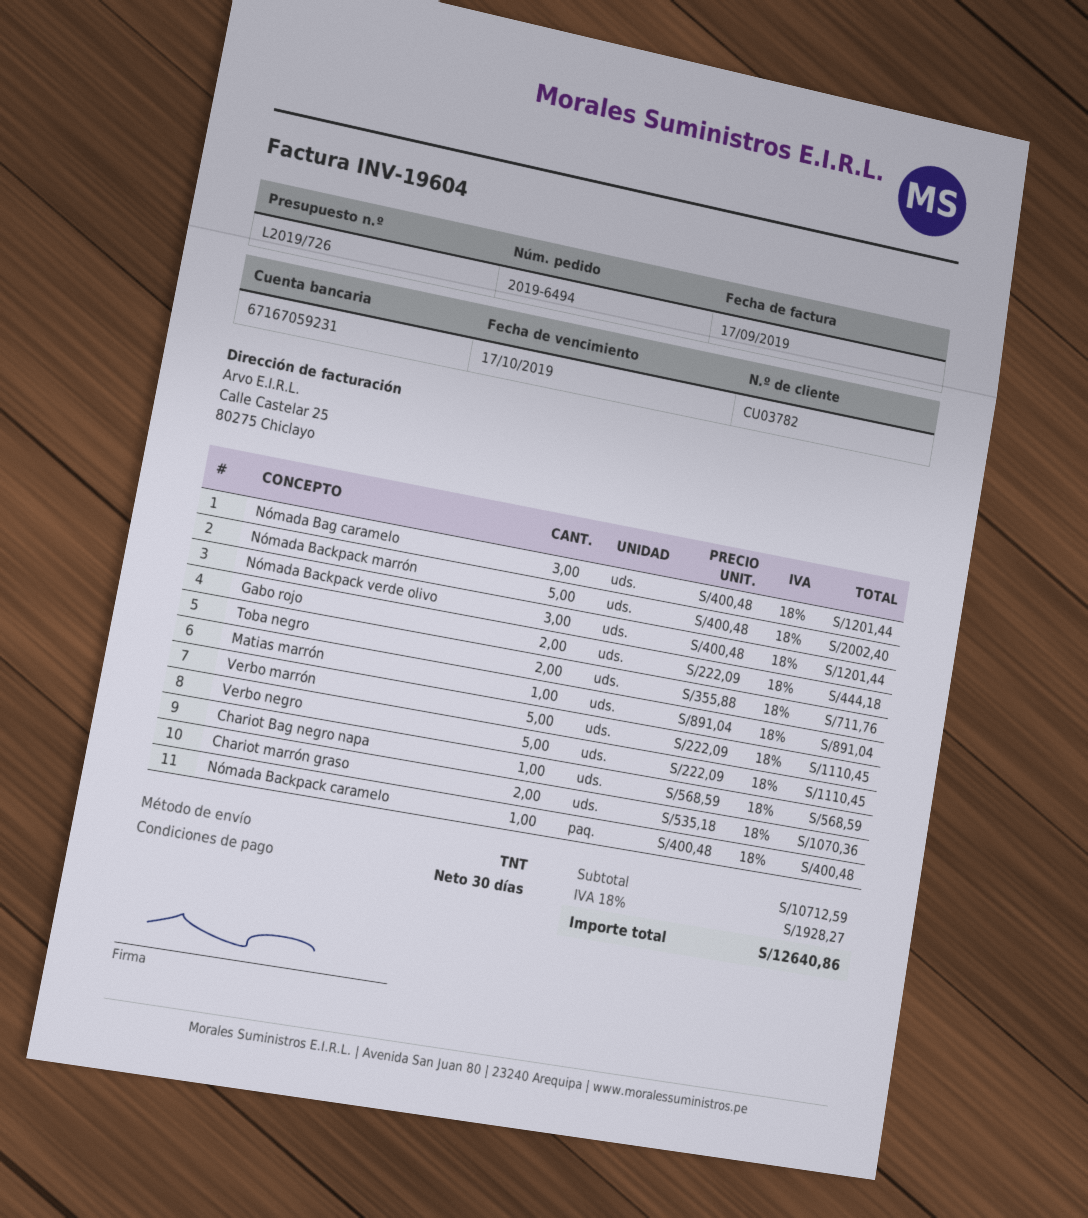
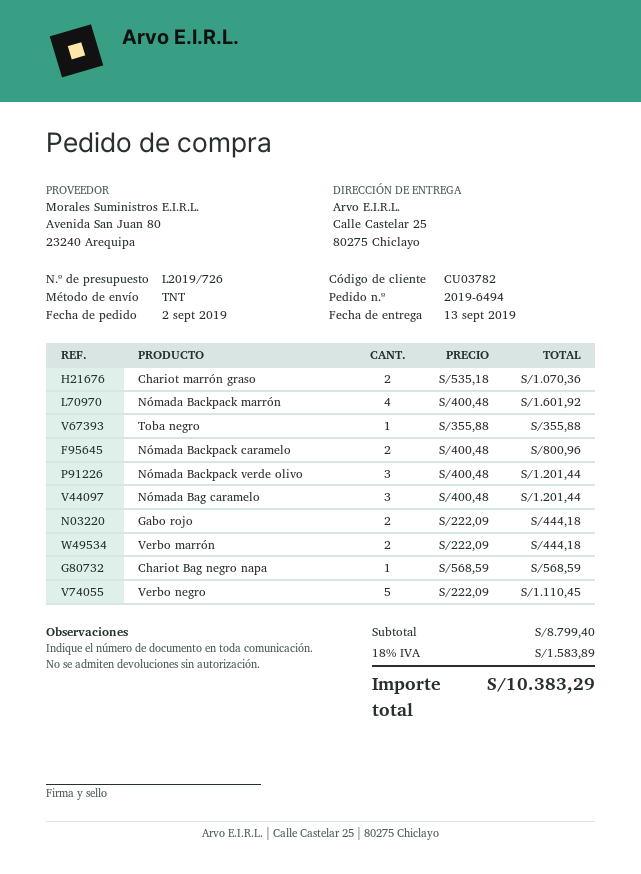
Nómada Backpack marrón: 5 x 400.48 = 2002.40 -> 4 x 400.48 = 1601.92
Toba negro: 2 x 355.88 = 711.76 -> 1 x 355.88 = 355.88
Matias marrón: 1 x 891.04 = 891.04 -> none
Verbo marrón: 5 x 222.09 = 1110.45 -> 2 x 222.09 = 444.18
Nómada Backpack caramelo: 1 x 400.48 = 400.48 -> 2 x 400.48 = 800.96
subtotal: 10712.59 -> 8799.40
tax: 18% = 1928.27 -> 18% = 1583.89
total: 12640.86 -> 10383.29

